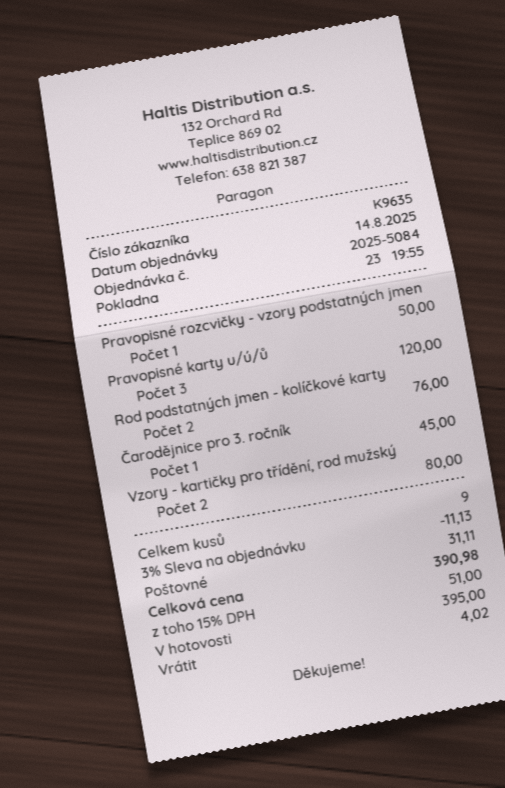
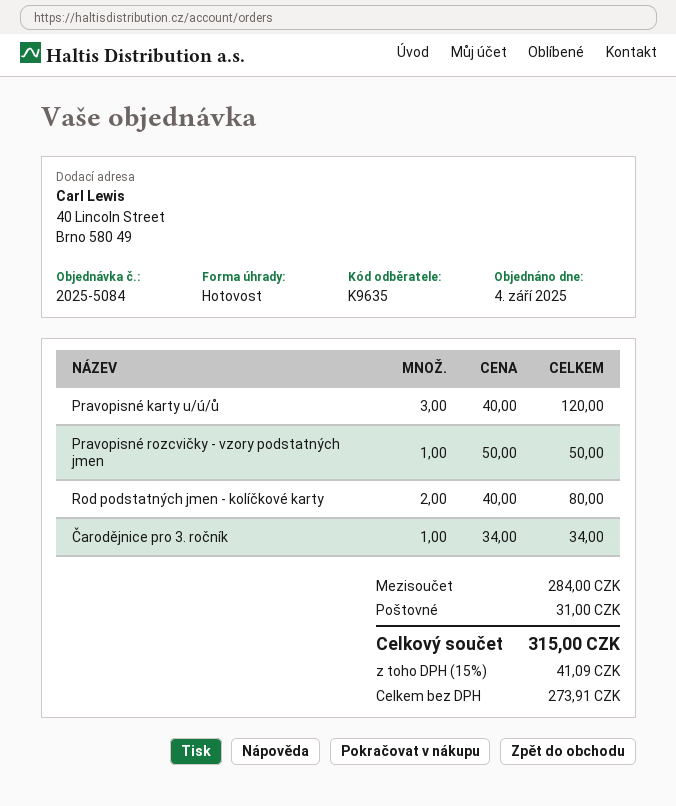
order date: 2025-08-14 -> 2025-09-04
Rod podstatných jmen - kolíčkové karty: 2 for 76.00 -> 2 for 80.00
Čarodějnice pro 3. ročník: 1 for 45.00 -> 1 for 34.00
Vzory - kartičky pro třídění, rod mužský: 2 for 80.00 -> none
discount: 3% = 11.13 -> none
shipping: 31.11 -> 31.00
tax: 15% = 51.00 -> 15% = 41.09
total: 390.98 -> 315.00

